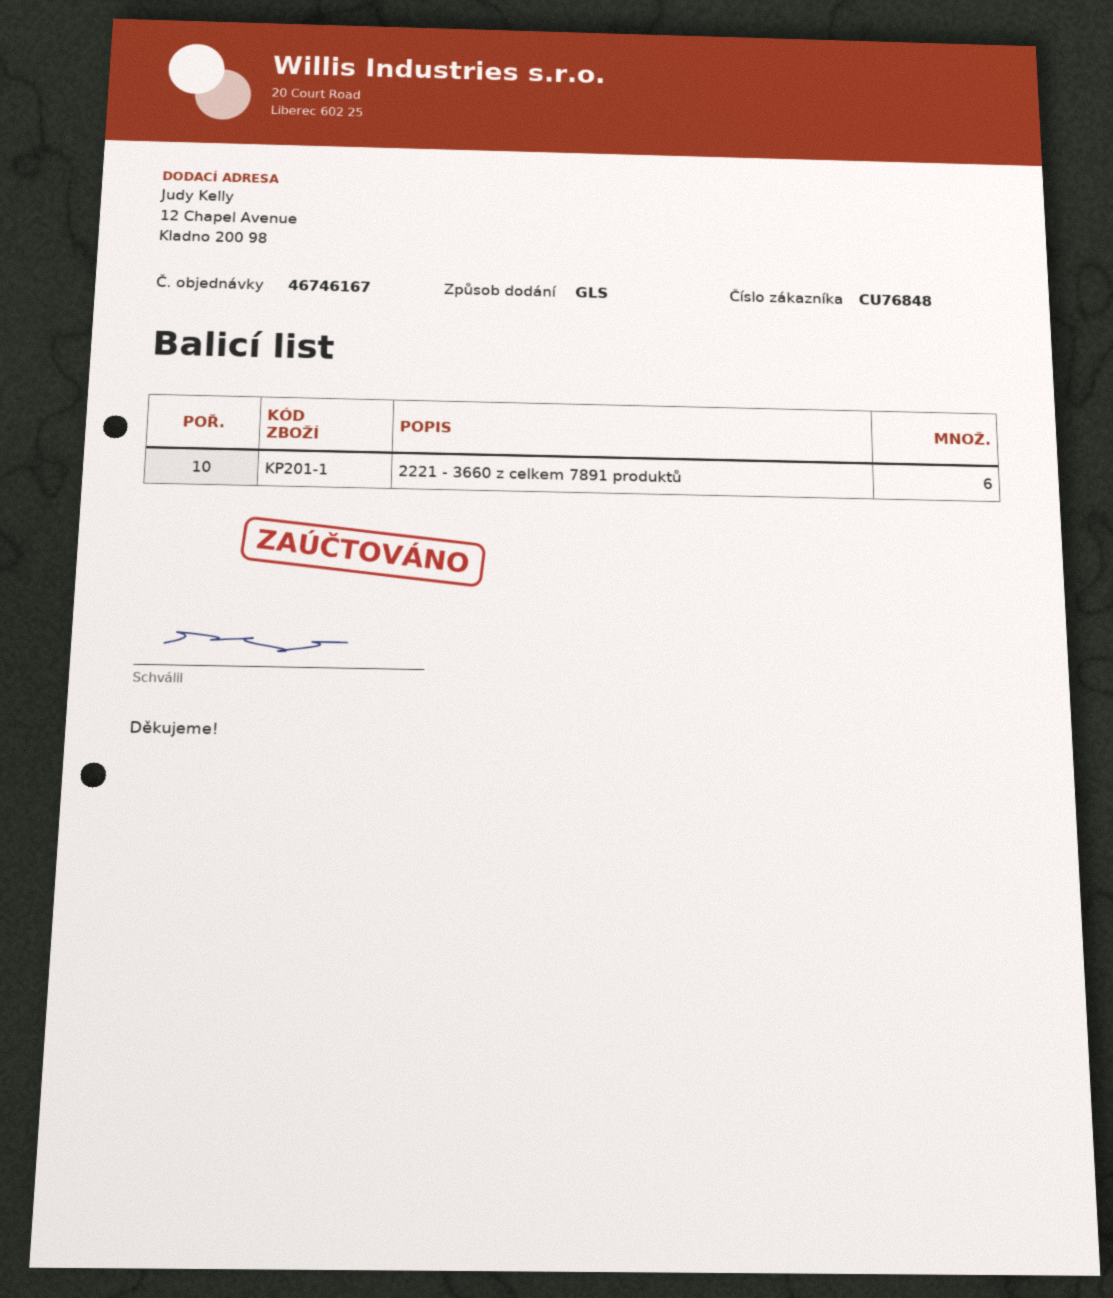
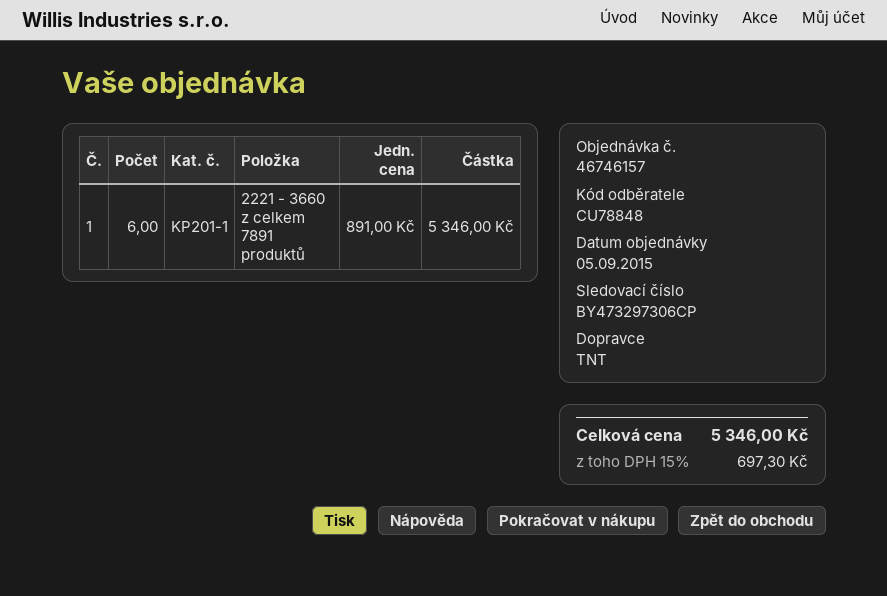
order number: 46746167 -> 46746157
customer number: CU76848 -> CU78848
shipping method: GLS -> TNT

